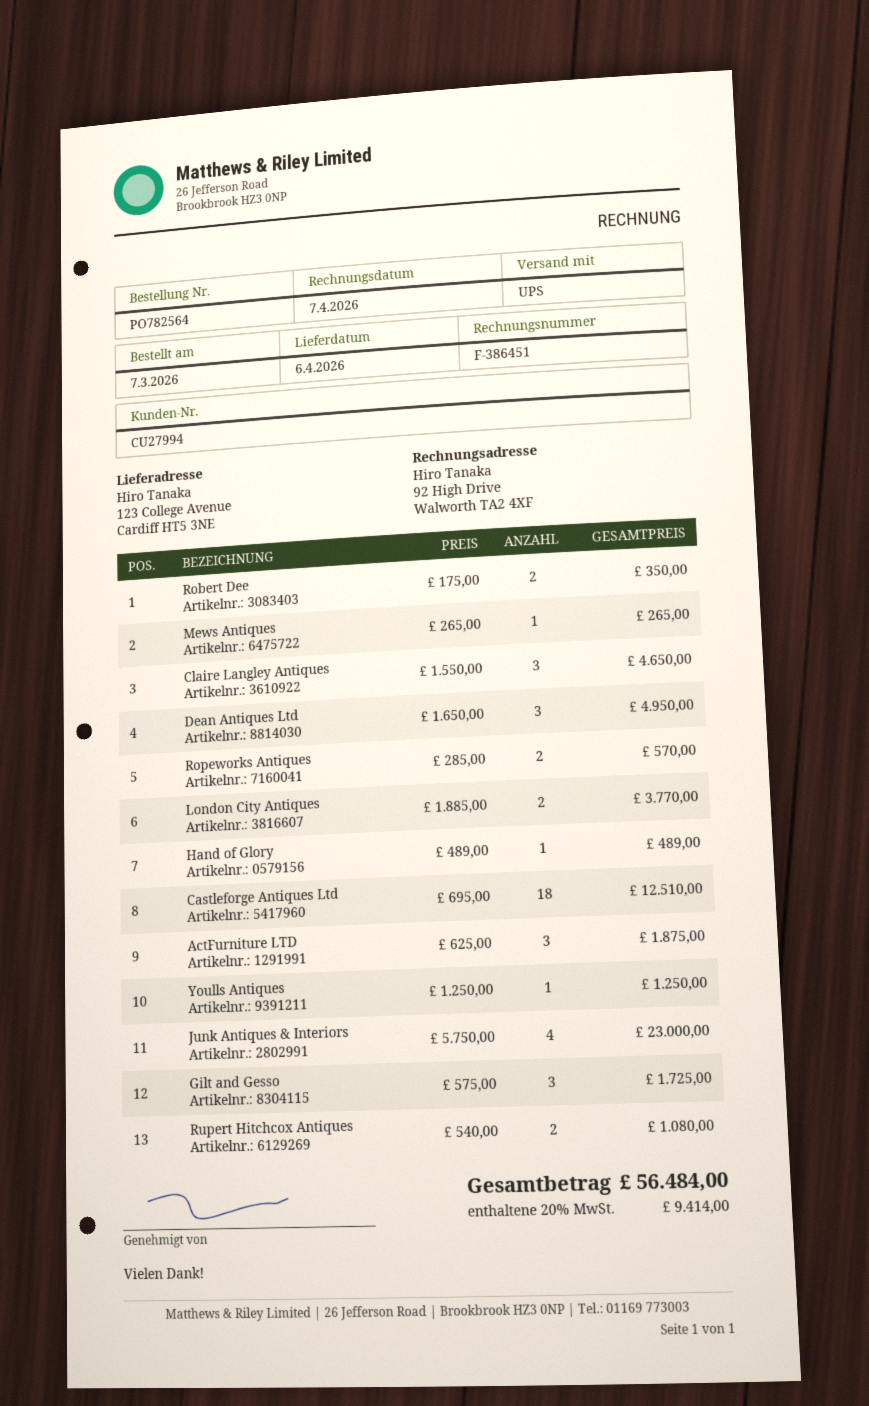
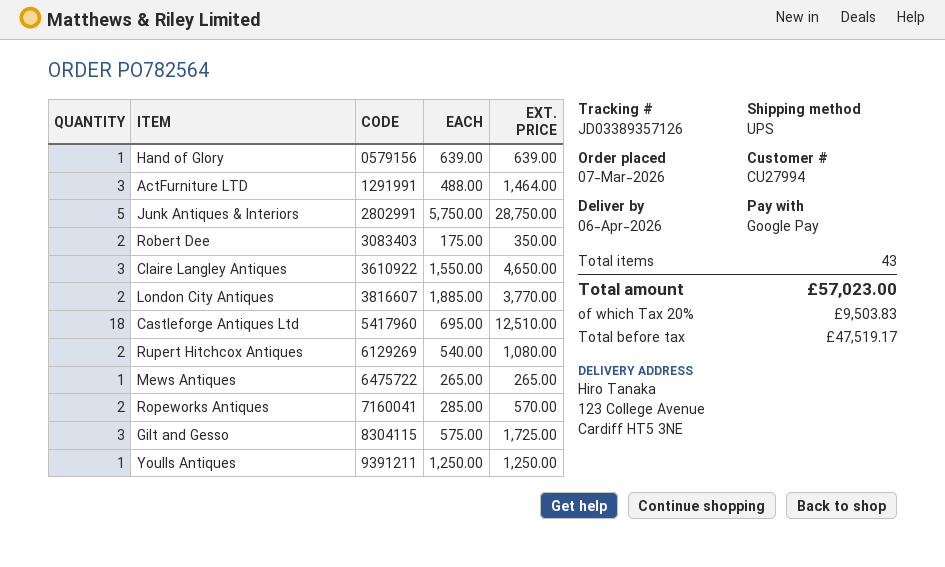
Dean Antiques Ltd: 3 x 1650.00 = 4950.00 -> none
Hand of Glory: 1 x 489.00 = 489.00 -> 1 x 639.00 = 639.00
ActFurniture LTD: 3 x 625.00 = 1875.00 -> 3 x 488.00 = 1464.00
Junk Antiques & Interiors: 4 x 5750.00 = 23000.00 -> 5 x 5750.00 = 28750.00
tax: 20% = 9414.00 -> 20% = 9503.83
total: 56484.00 -> 57023.00

